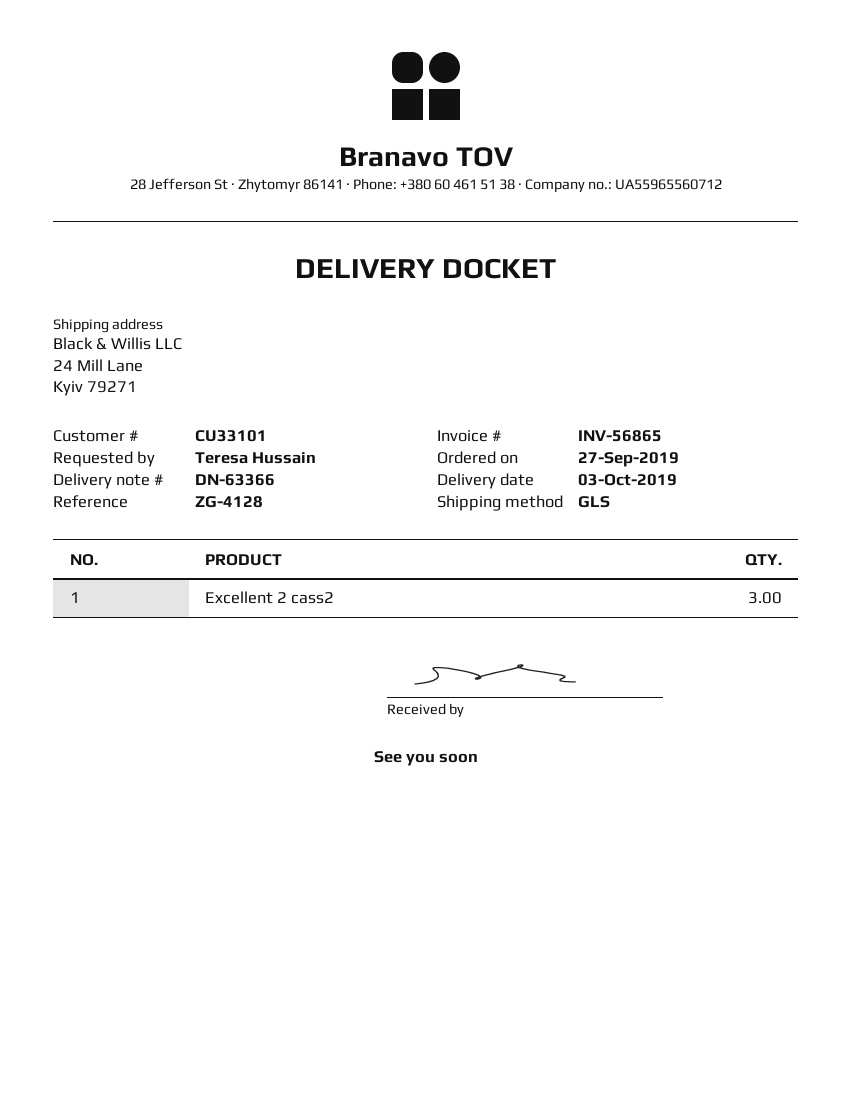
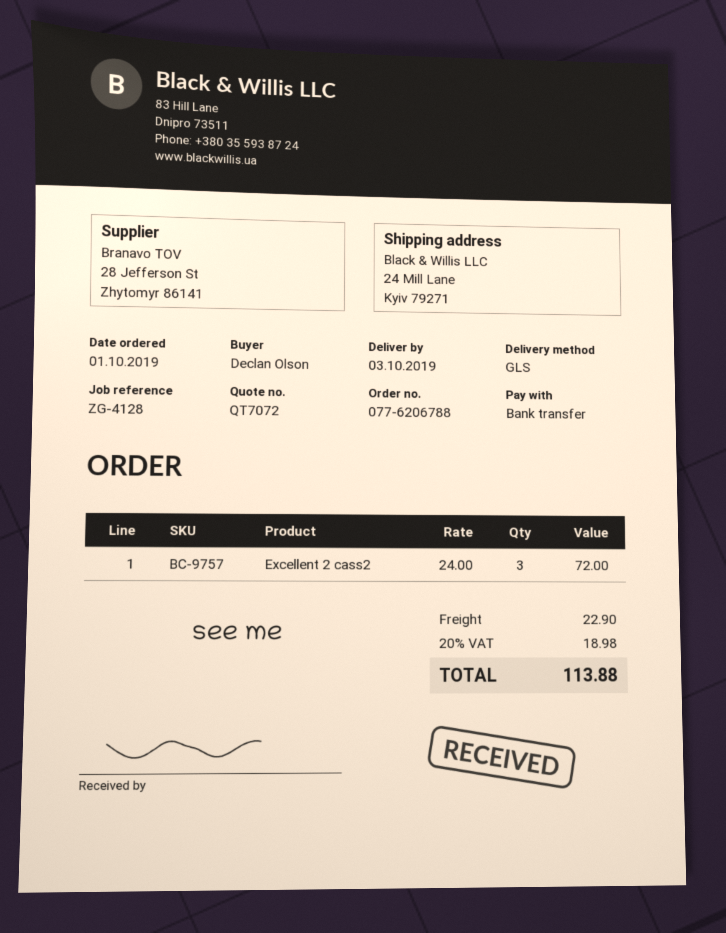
order date: 2019-09-27 -> 2019-10-01
ordered by: Teresa Hussain -> Declan Olson

